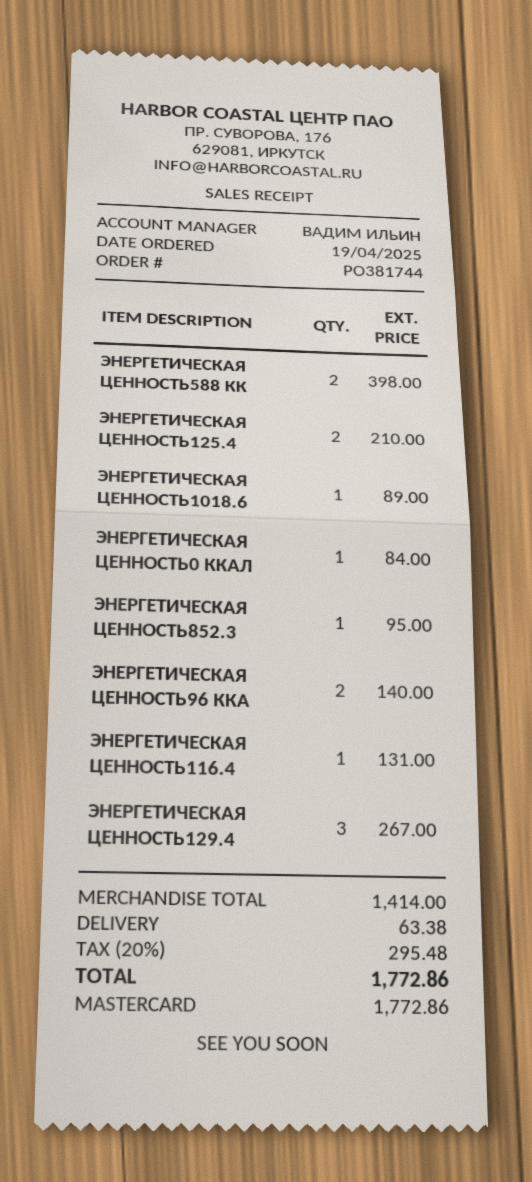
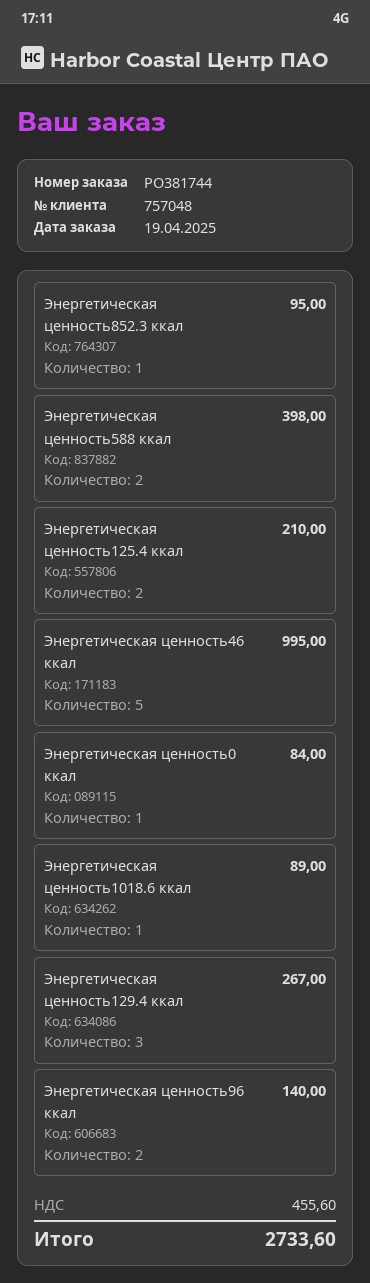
ЭНЕРГЕТИЧЕСКАЯ ЦЕННОСТЬ116.4: 1 for 131.00 -> none
Энергетическая ценность46 ккал: none -> 5 for 995.00
shipping: 63.38 -> none
tax: 295.48 -> 455.60
total: 1772.86 -> 2733.60

